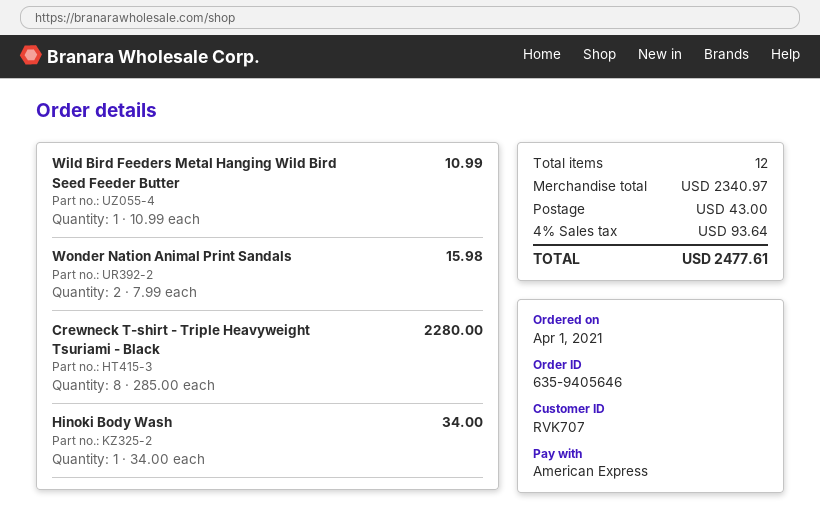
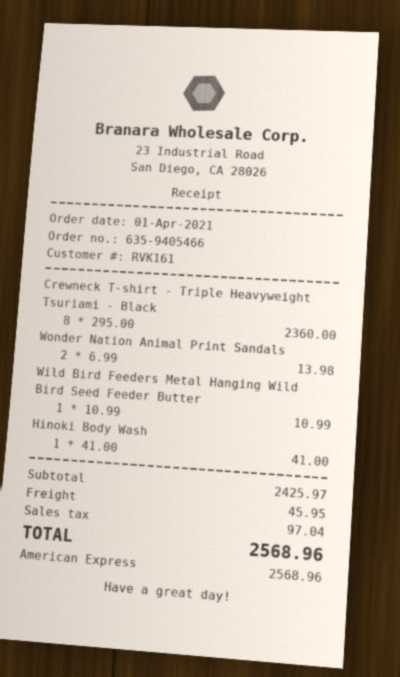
order number: 635-9405646 -> 635-9405466
customer number: RVK707 -> RVK161
Wonder Nation Animal Print Sandals: 2 x 7.99 = 15.98 -> 2 x 6.99 = 13.98
Crewneck T-shirt - Triple Heavyweight Tsuriami - Black: 8 x 285.00 = 2280.00 -> 8 x 295.00 = 2360.00
Hinoki Body Wash: 1 x 34.00 = 34.00 -> 1 x 41.00 = 41.00
subtotal: 2340.97 -> 2425.97
shipping: 43.00 -> 45.95
tax: 93.64 -> 97.04
total: 2477.61 -> 2568.96

